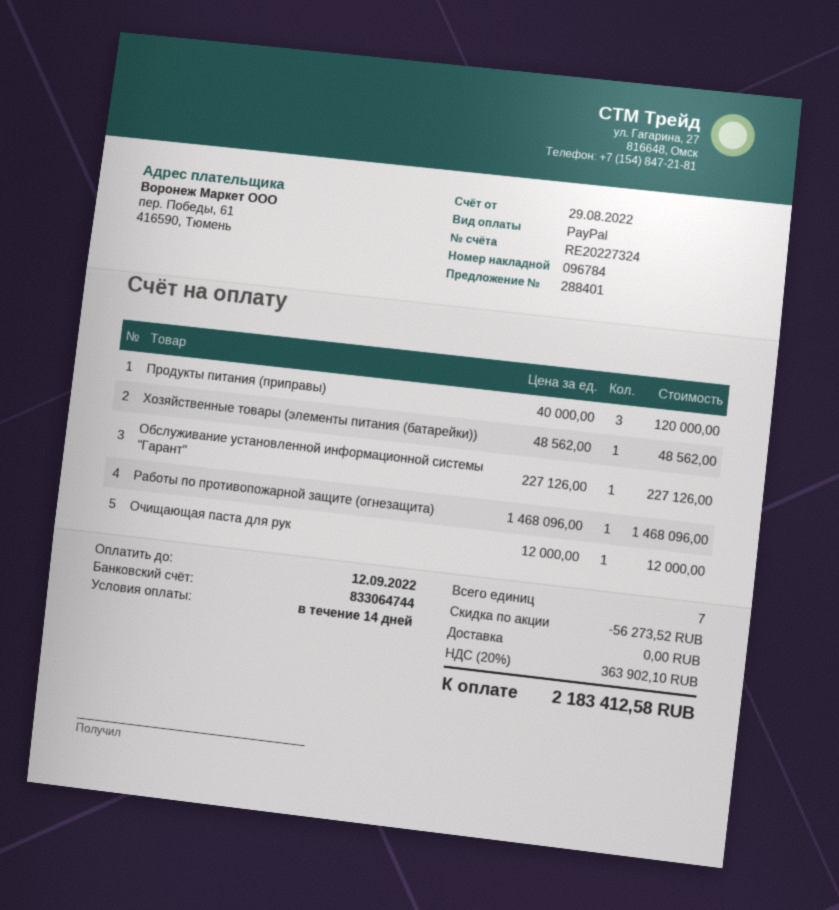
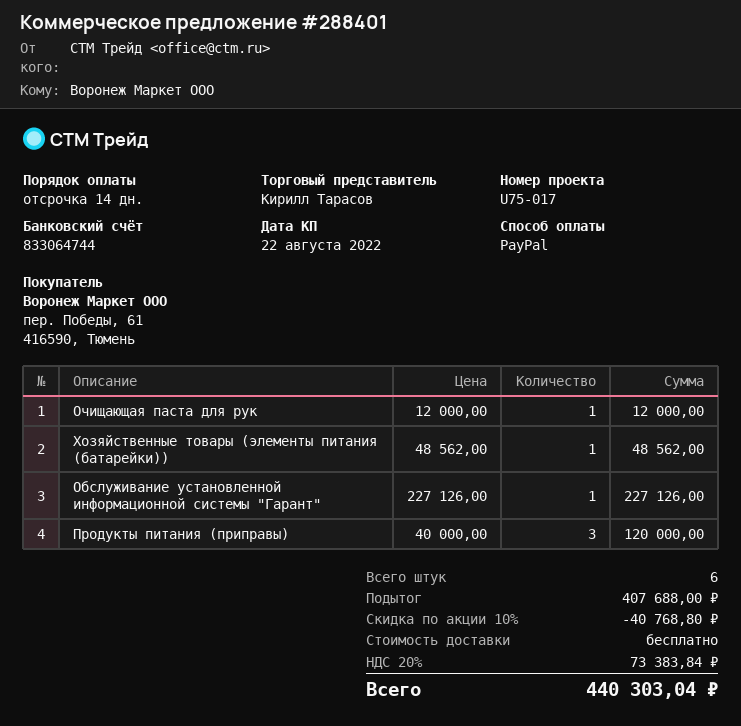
Работы по противопожарной защите (огнезащита): 1 x 1468096.00 = 1468096.00 -> none
total quantity: 7 -> 6
discount: 56273.52 -> 40768.80
tax: 20% = 363902.10 -> 20% = 73383.84
total: 2183412.58 -> 440303.04

